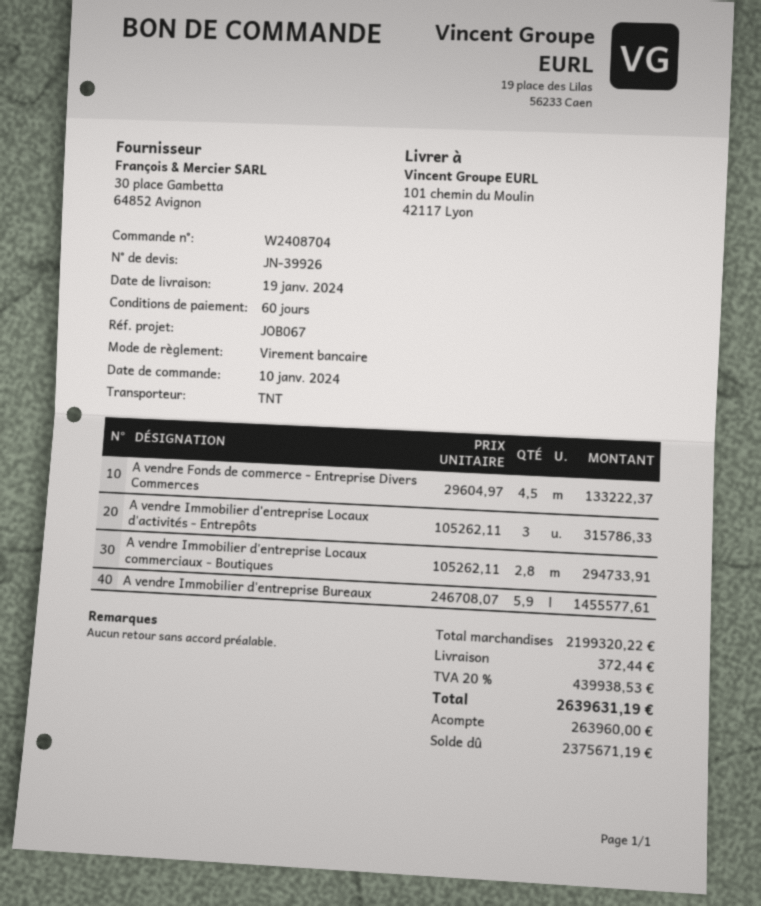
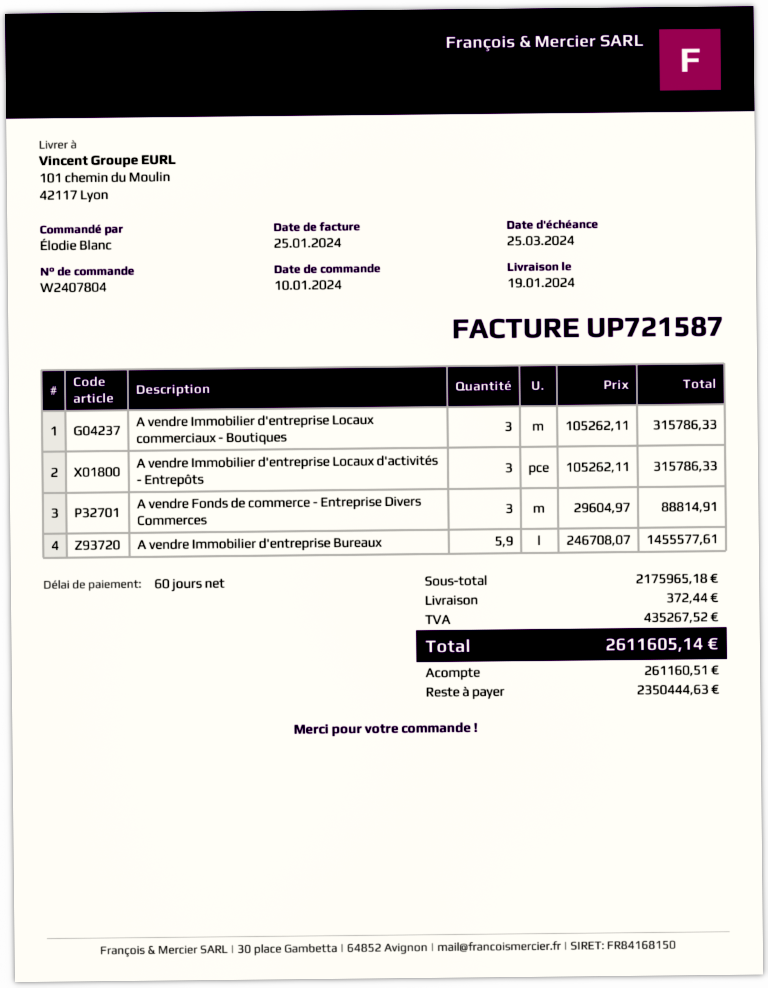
order number: W2408704 -> W2407804
A vendre Fonds de commerce - Entreprise Divers Commerces: 4.5 x 29604.97 = 133222.37 -> 3 x 29604.97 = 88814.91
A vendre Immobilier d'entreprise Locaux commerciaux - Boutiques: 2.8 x 105262.11 = 294733.91 -> 3 x 105262.11 = 315786.33
subtotal: 2199320.22 -> 2175965.18
tax: 439938.53 -> 435267.52
total: 2639631.19 -> 2611605.14
deposit: 263960.00 -> 261160.51
balance: 2375671.19 -> 2350444.63

